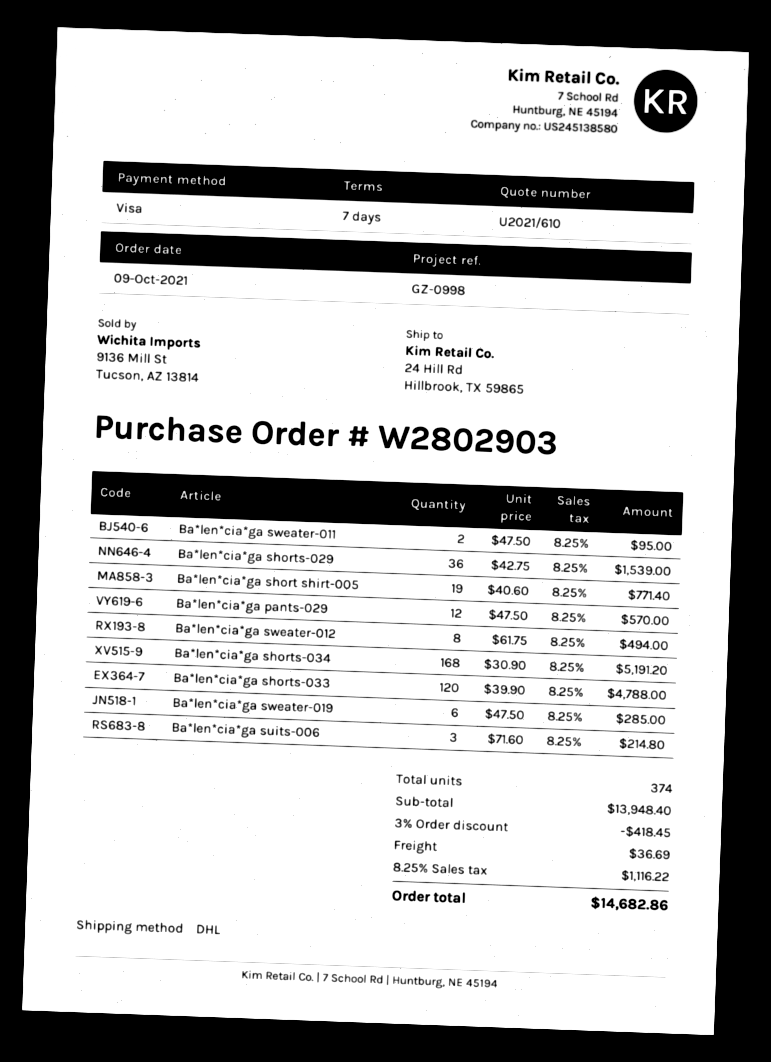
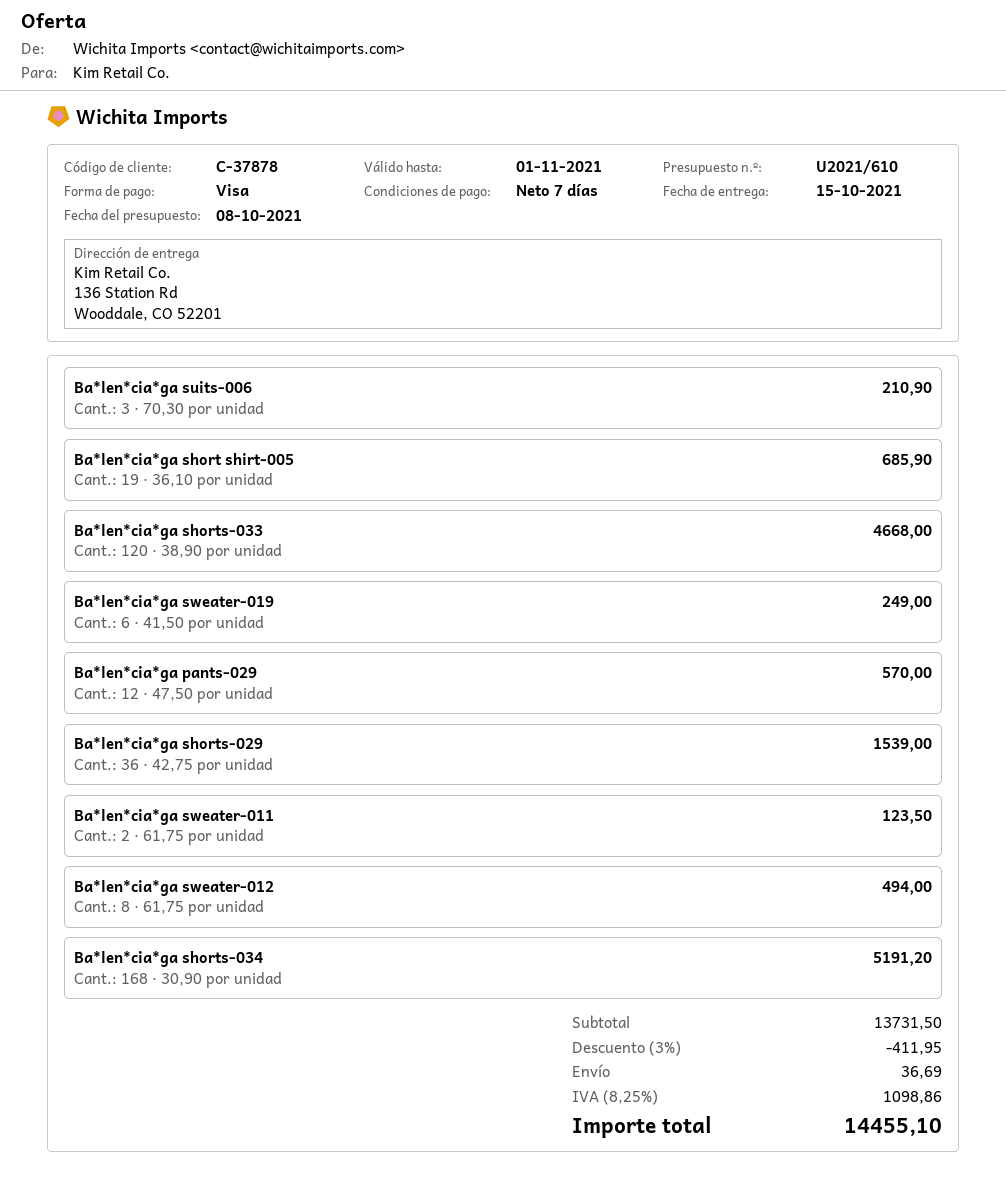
ship to: 24 Hill Rd, Hillbrook, TX 59865 -> 136 Station Rd, Wooddale, CO 52201
Ba*len*cia*ga sweater-011: 2 x 47.50 = 95.00 -> 2 x 61.75 = 123.50
Ba*len*cia*ga short shirt-005: 19 x 40.60 = 771.40 -> 19 x 36.10 = 685.90
Ba*len*cia*ga shorts-033: 120 x 39.90 = 4788.00 -> 120 x 38.90 = 4668.00
Ba*len*cia*ga sweater-019: 6 x 47.50 = 285.00 -> 6 x 41.50 = 249.00
Ba*len*cia*ga suits-006: 3 x 71.60 = 214.80 -> 3 x 70.30 = 210.90
subtotal: 13948.40 -> 13731.50
discount: 3% = 418.45 -> 3% = 411.95
tax: 8.25% = 1116.22 -> 8.25% = 1098.86
total: 14682.86 -> 14455.10

